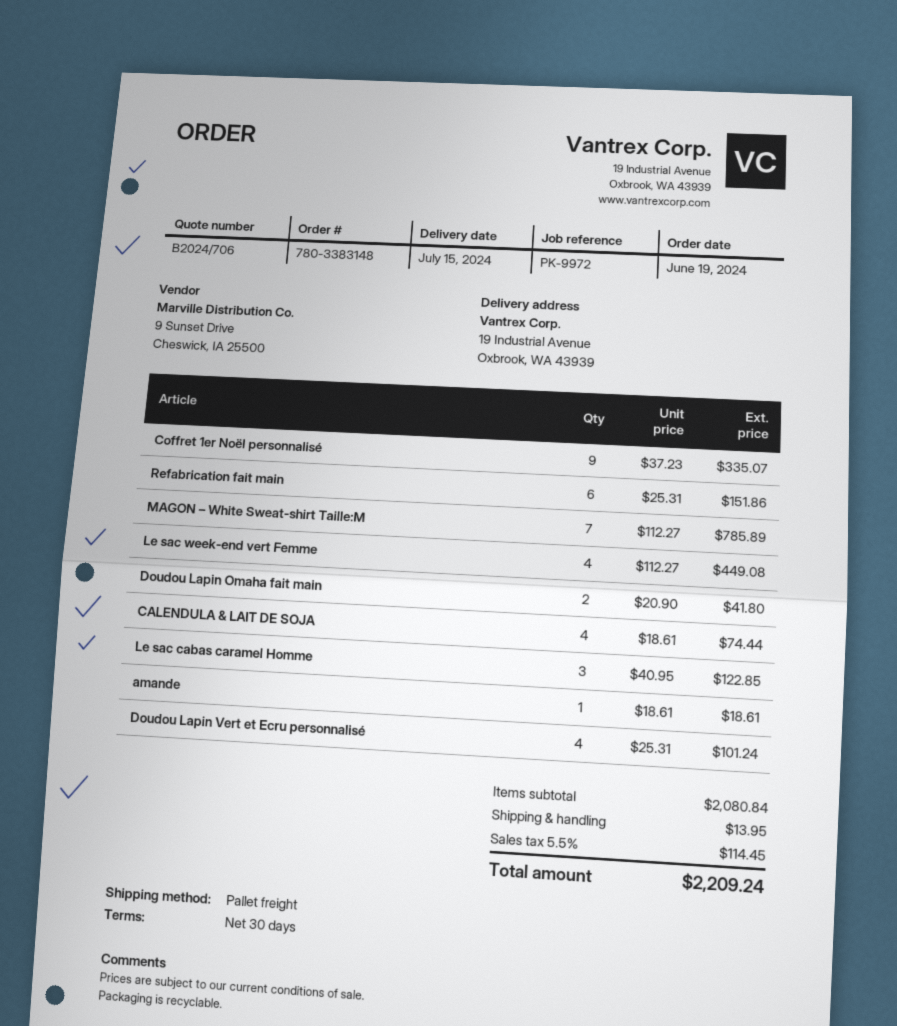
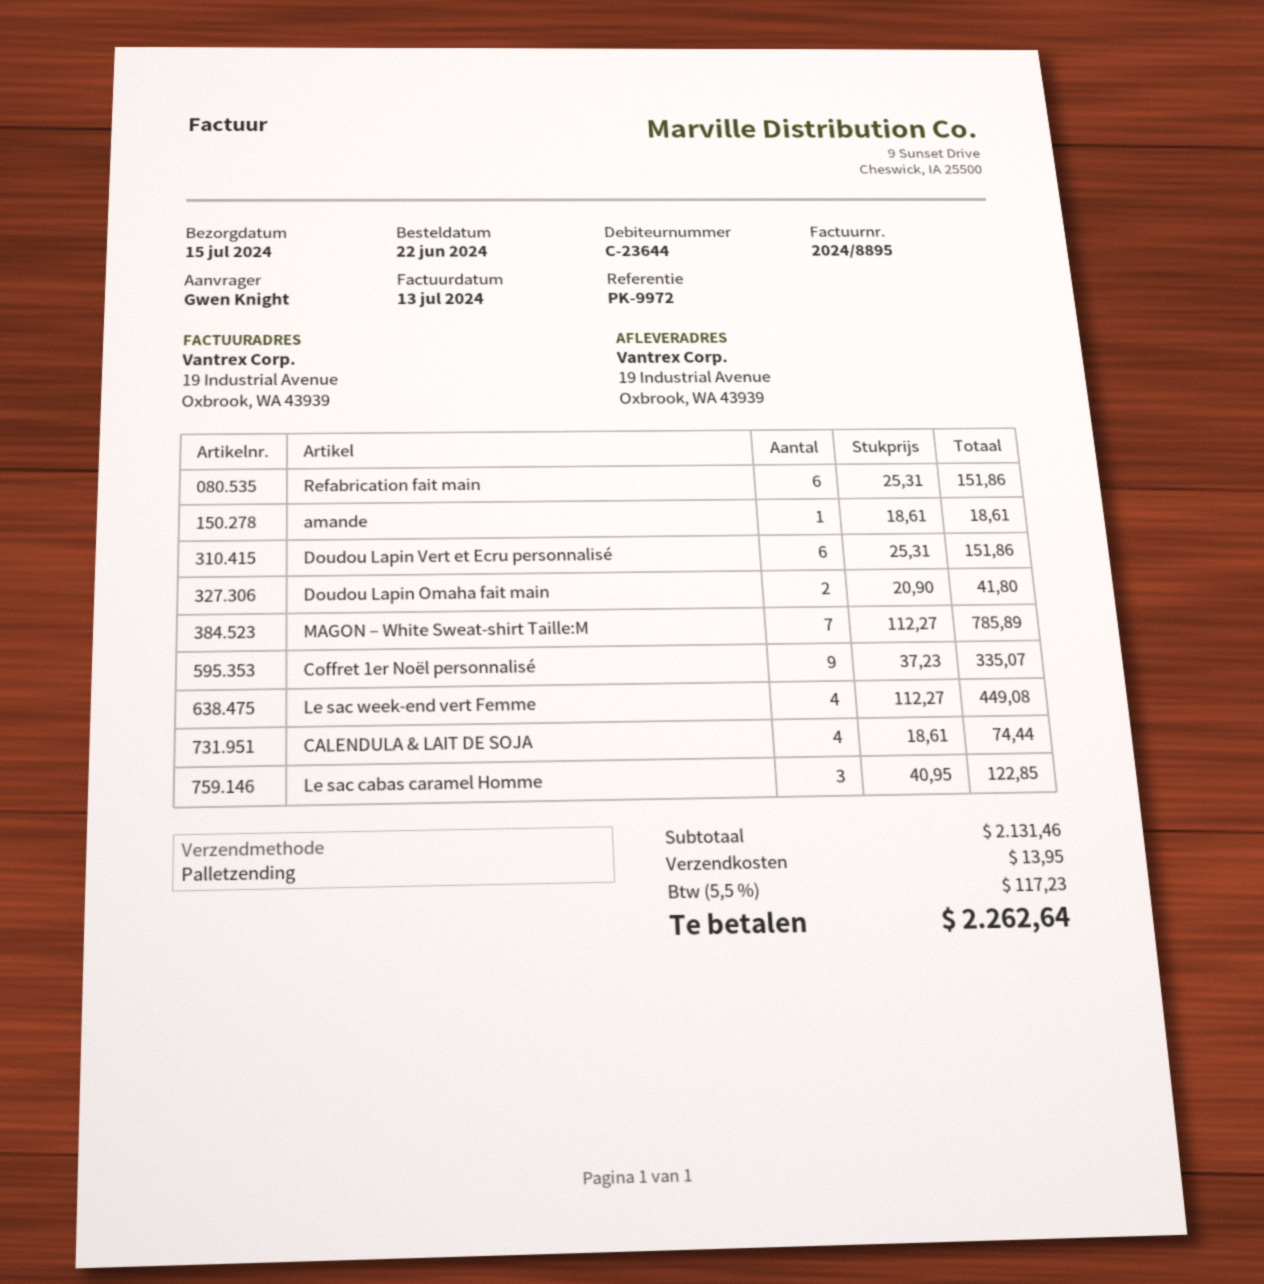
order date: 2024-06-19 -> 2024-06-22
Doudou Lapin Vert et Ecru personnalisé: 4 x 25.31 = 101.24 -> 6 x 25.31 = 151.86
subtotal: 2080.84 -> 2131.46
tax: 5.5% = 114.45 -> 5.5% = 117.23
total: 2209.24 -> 2262.64

